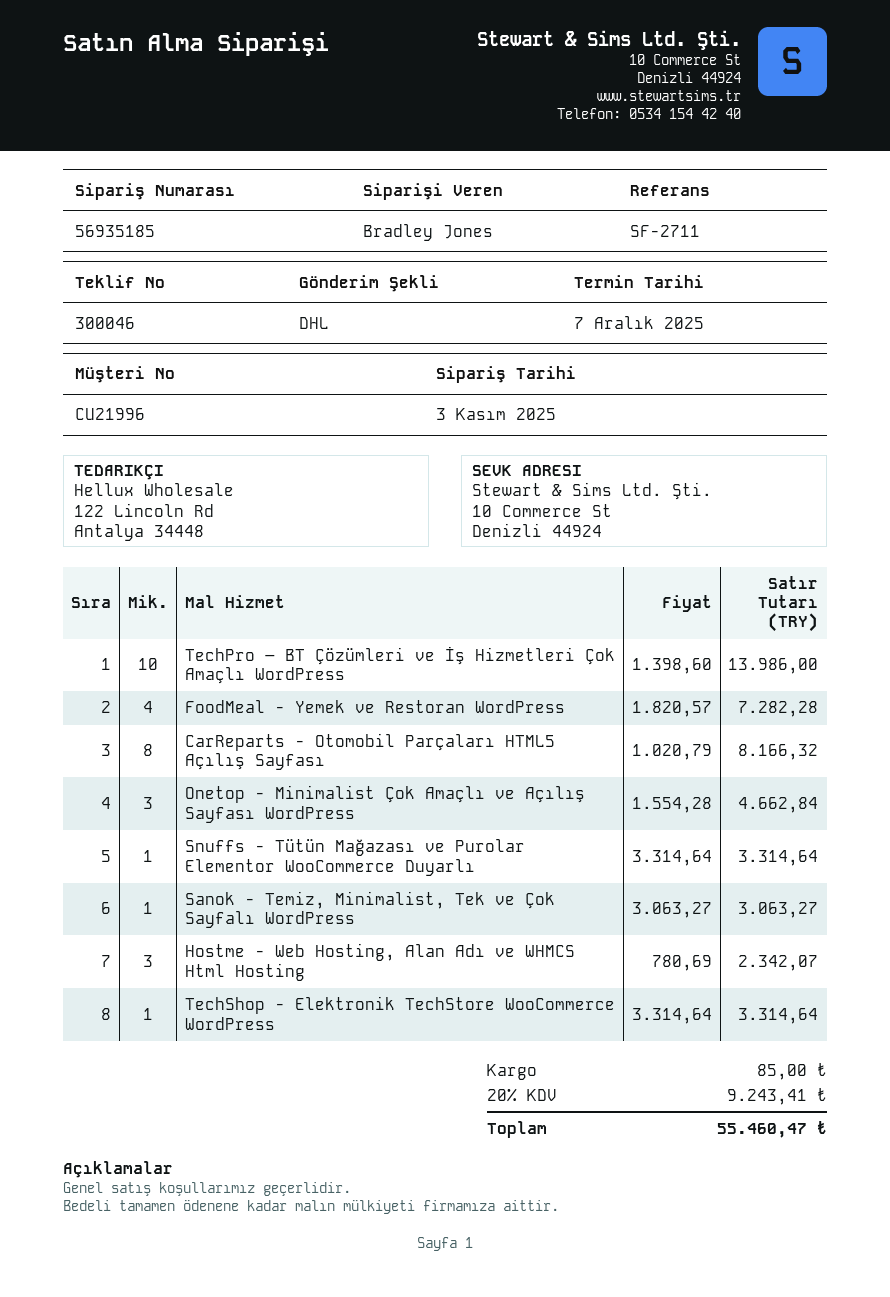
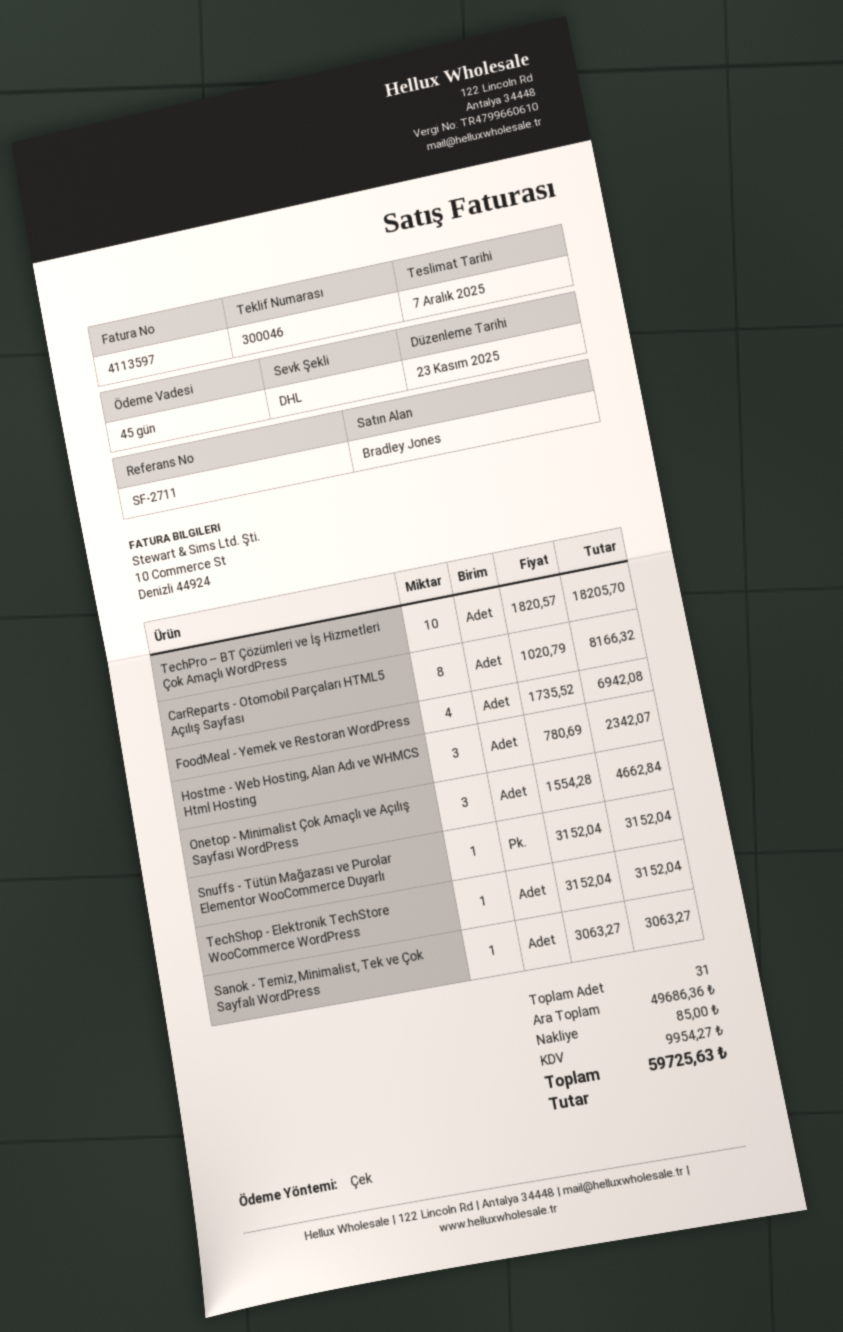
TechPro – BT Çözümleri ve İş Hizmetleri Çok Amaçlı WordPress: 10 x 1398.60 = 13986.00 -> 10 x 1820.57 = 18205.70
FoodMeal - Yemek ve Restoran WordPress: 4 x 1820.57 = 7282.28 -> 4 x 1735.52 = 6942.08
Snuffs - Tütün Mağazası ve Purolar Elementor WooCommerce Duyarlı: 1 x 3314.64 = 3314.64 -> 1 x 3152.04 = 3152.04
TechShop - Elektronik TechStore WooCommerce WordPress: 1 x 3314.64 = 3314.64 -> 1 x 3152.04 = 3152.04
tax: 9243.41 -> 9954.27
total: 55460.47 -> 59725.63

